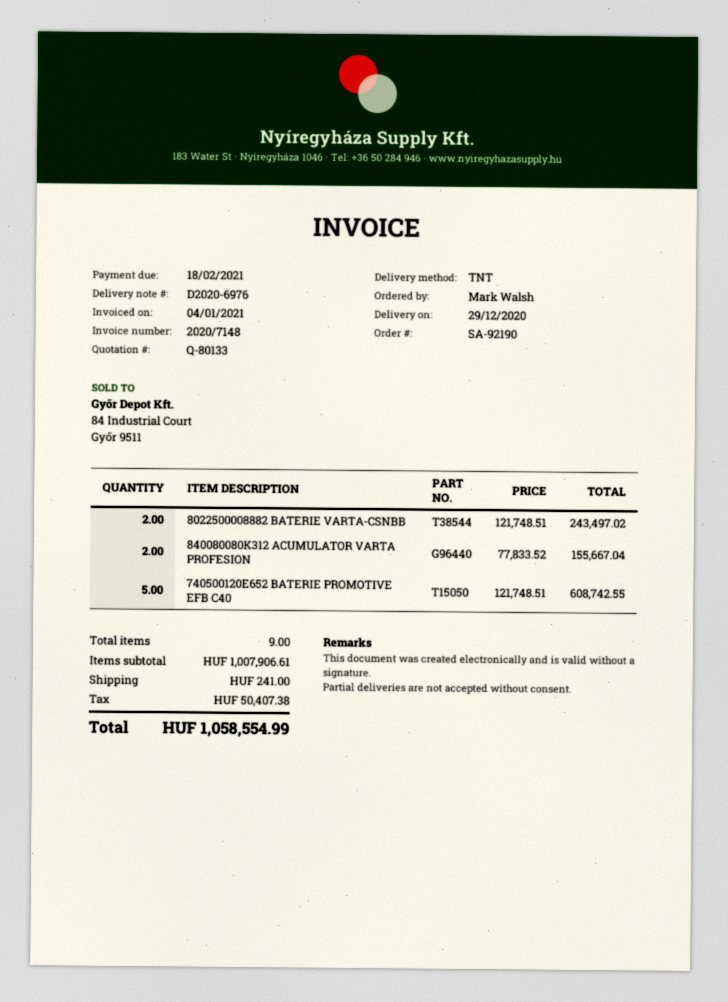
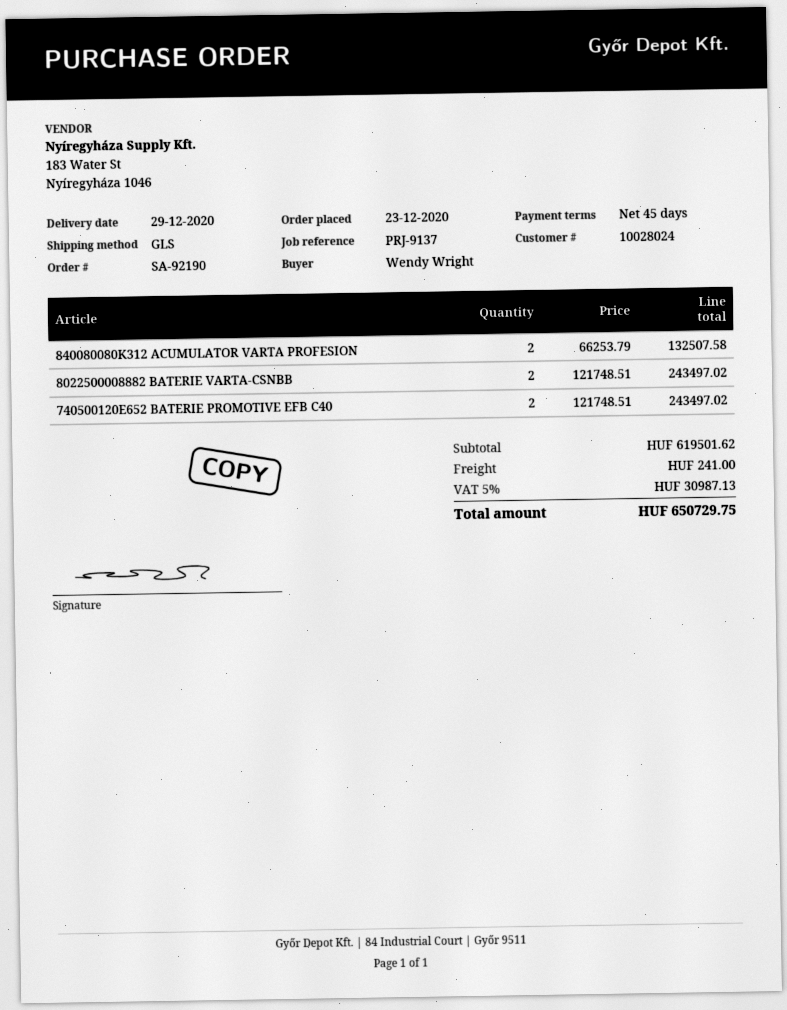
ordered by: Mark Walsh -> Wendy Wright
shipping method: TNT -> GLS
840080080K312 ACUMULATOR VARTA PROFESION: 2 x 77833.52 = 155667.04 -> 2 x 66253.79 = 132507.58
740500120E652 BATERIE PROMOTIVE EFB C40: 5 x 121748.51 = 608742.55 -> 2 x 121748.51 = 243497.02
subtotal: 1007906.61 -> 619501.62
tax: 50407.38 -> 30987.13
total: 1058554.99 -> 650729.75

